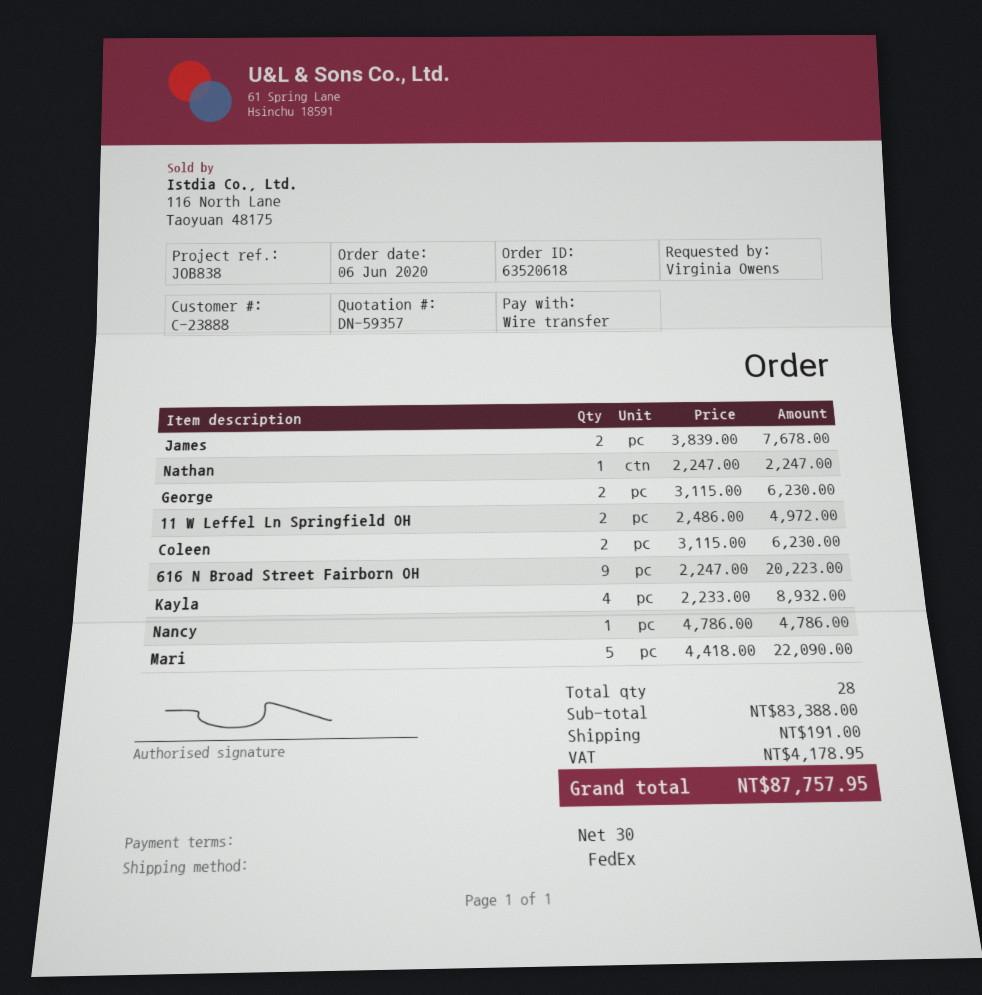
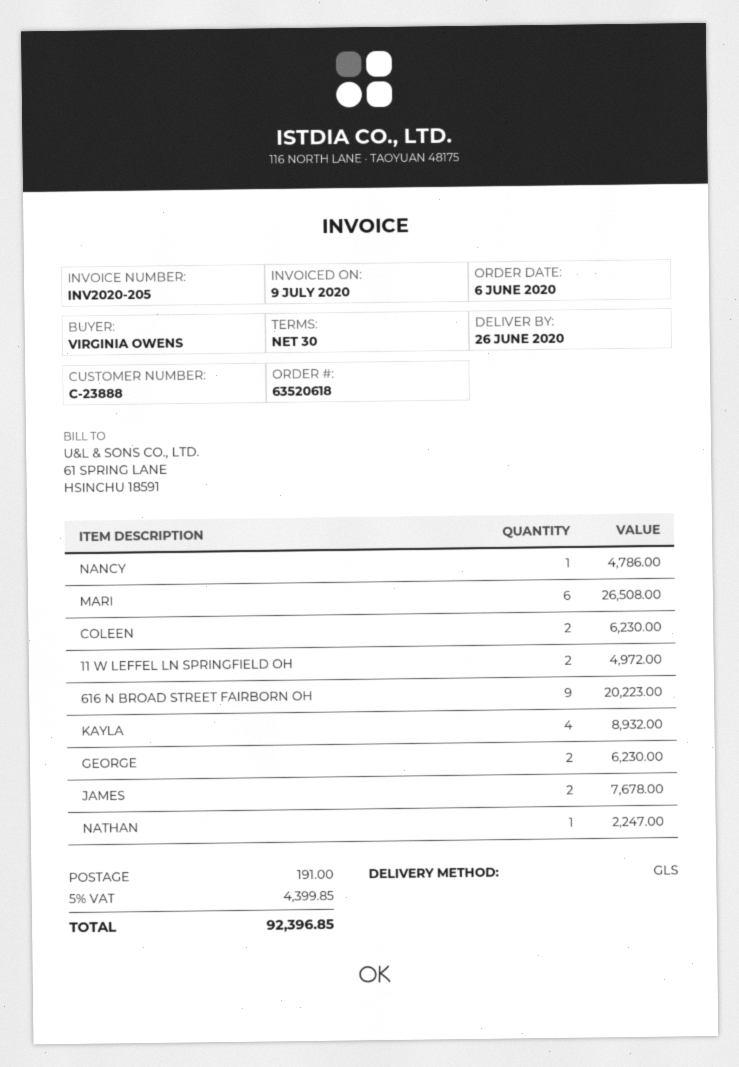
shipping method: FedEx -> GLS
Mari: 5 for 22090.00 -> 6 for 26508.00
tax: 4178.95 -> 4399.85
total: 87757.95 -> 92396.85

